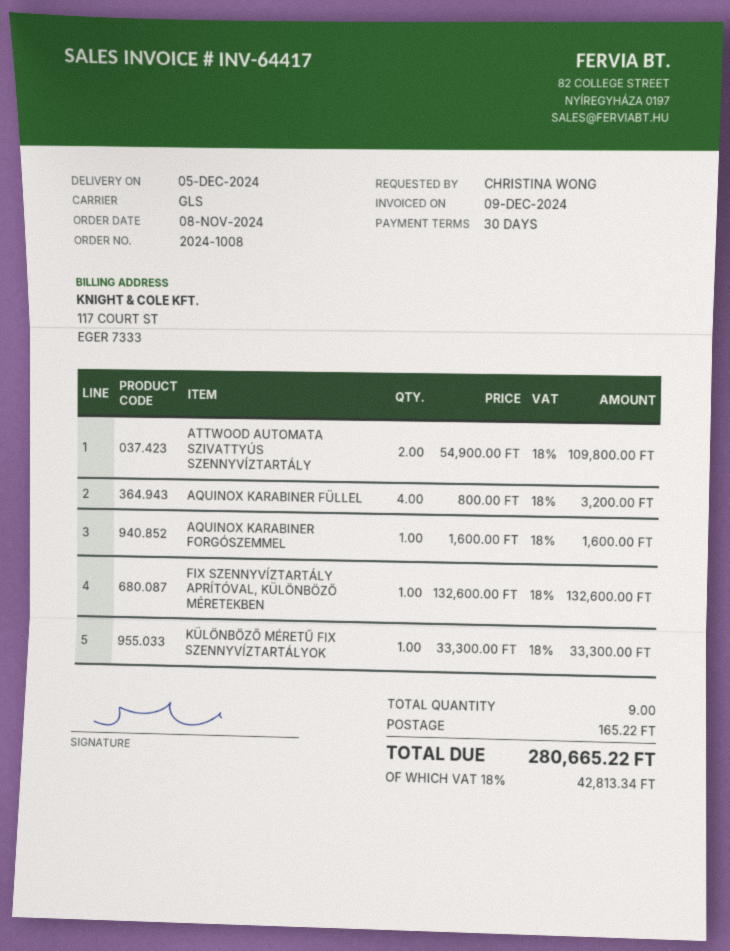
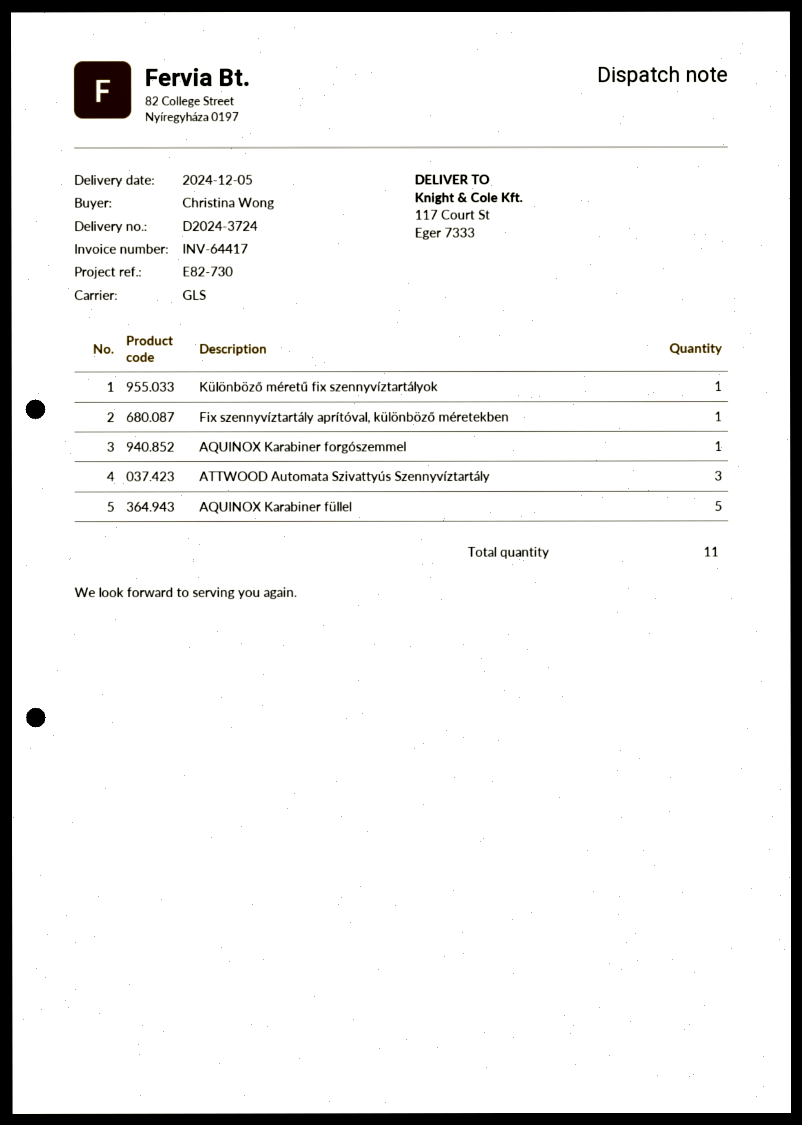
ATTWOOD AUTOMATA SZIVATTYÚS SZENNYVÍZTARTÁLY: 2 -> 3
AQUINOX KARABINER FÜLLEL: 4 -> 5
total quantity: 9 -> 11

